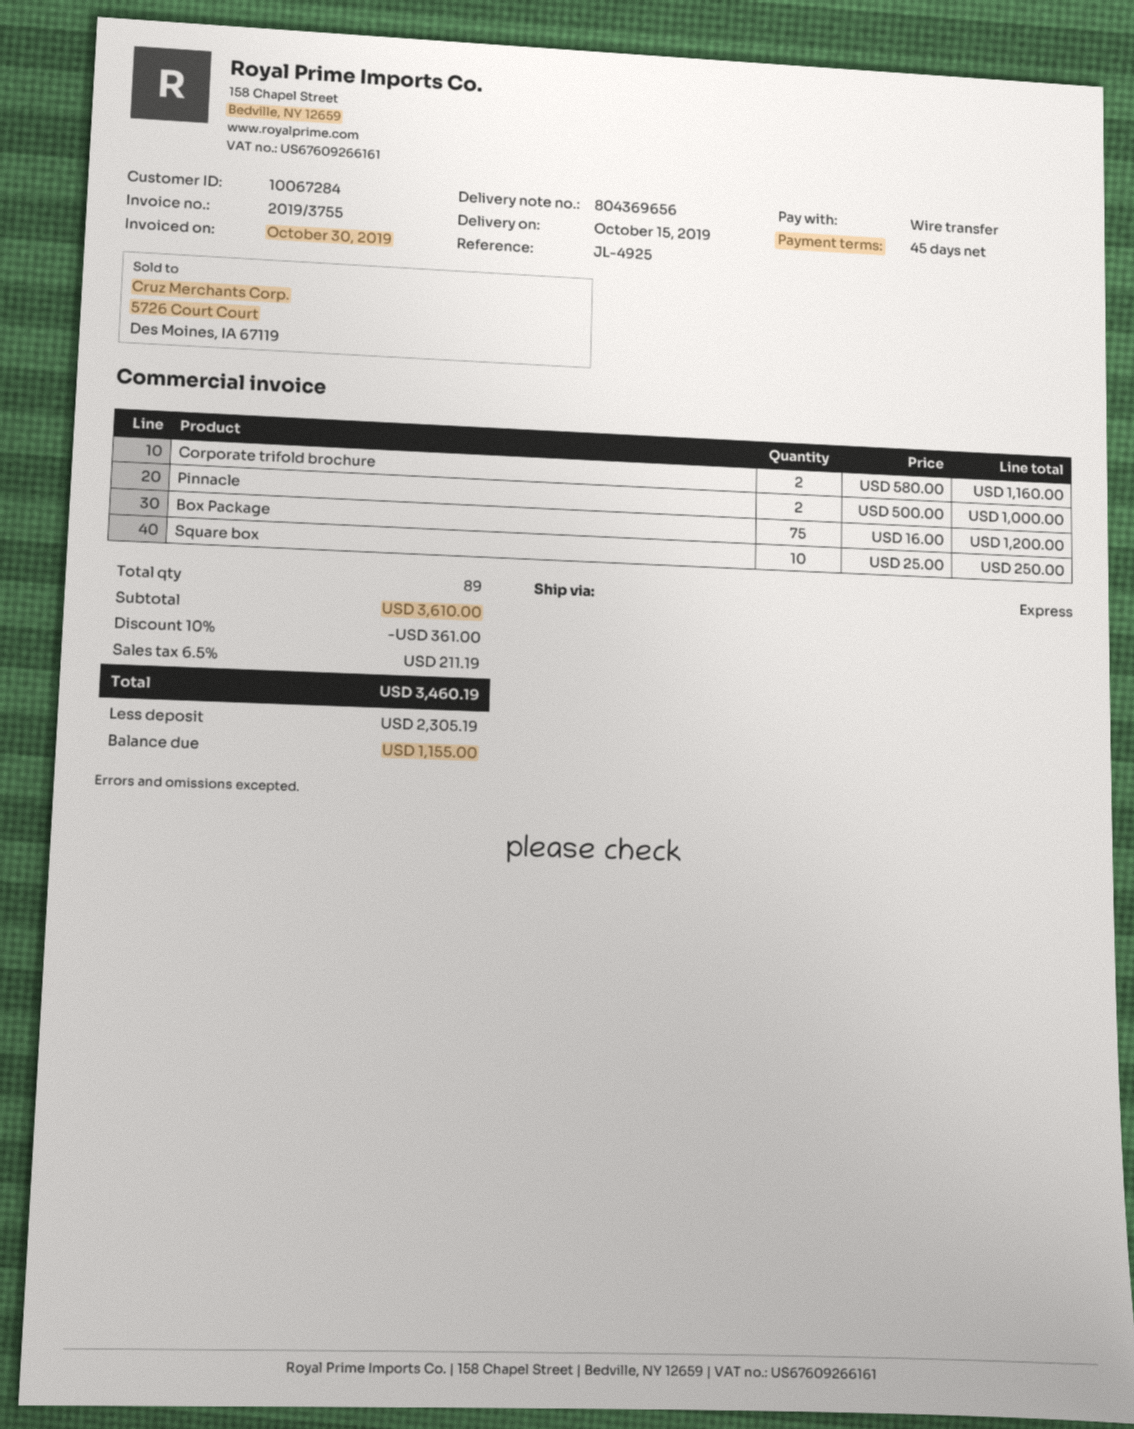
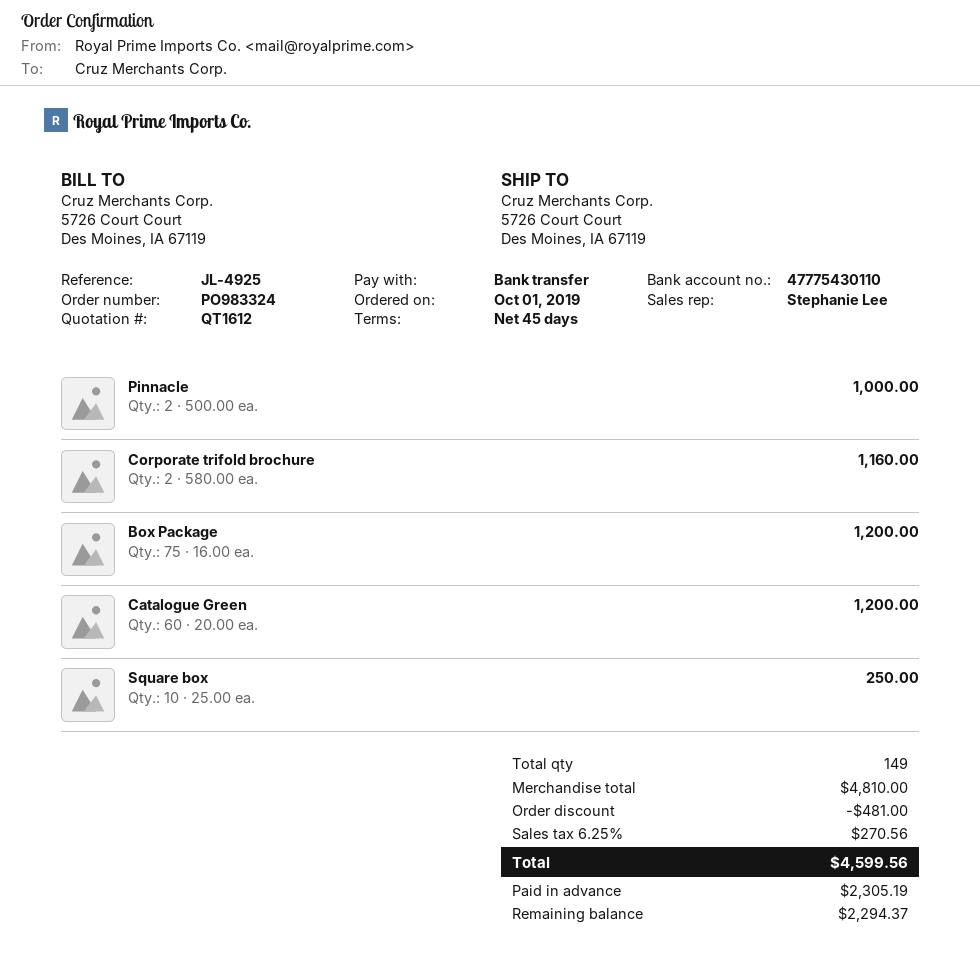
Catalogue Green: none -> 60 x 20.00 = 1200.00
total quantity: 89 -> 149
subtotal: 3610.00 -> 4810.00
discount: 361.00 -> 481.00
tax: 6.5% = 211.19 -> 6.25% = 270.56
total: 3460.19 -> 4599.56
balance: 1155.00 -> 2294.37

